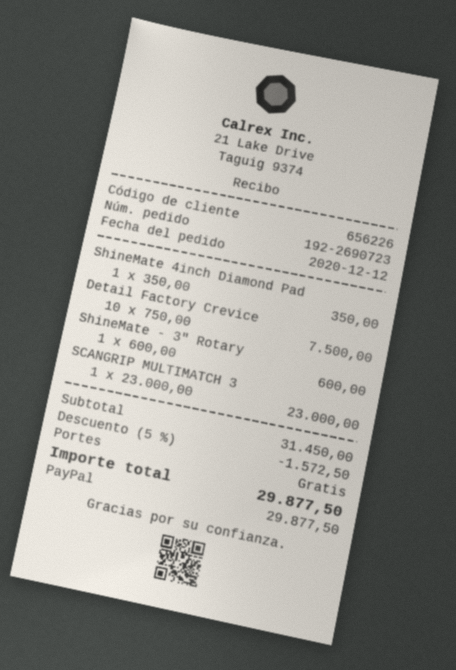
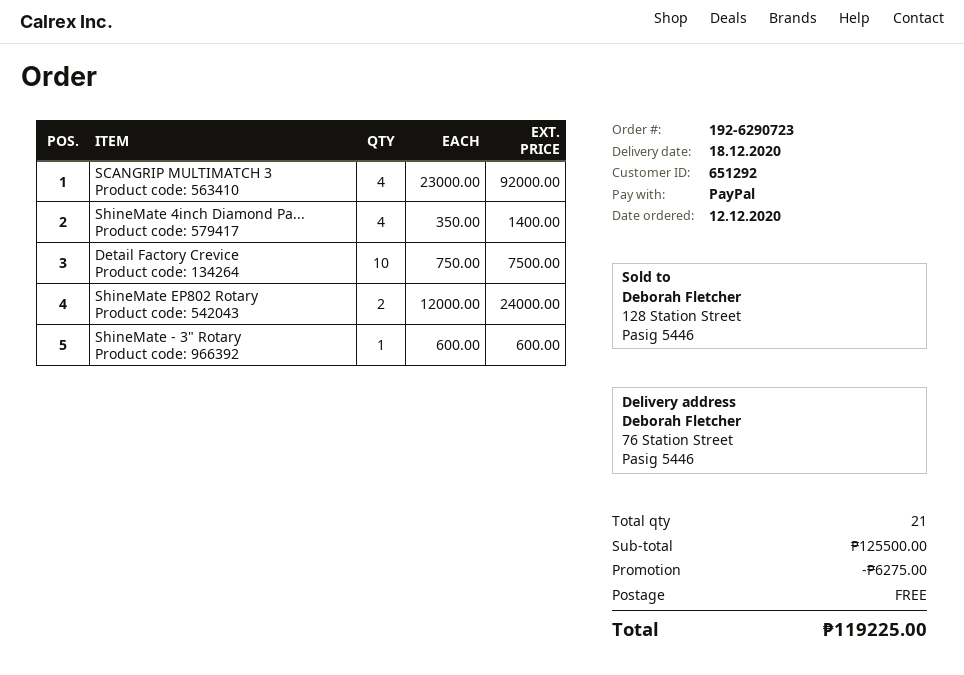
order number: 192-2690723 -> 192-6290723
customer number: 656226 -> 651292
ShineMate 4inch Diamond Pad: 1 x 350.00 = 350.00 -> 4 x 350.00 = 1400.00
SCANGRIP MULTIMATCH 3: 1 x 23000.00 = 23000.00 -> 4 x 23000.00 = 92000.00
ShineMate EP802 Rotary: none -> 2 x 12000.00 = 24000.00
subtotal: 31450.00 -> 125500.00
discount: 1572.50 -> 6275.00
total: 29877.50 -> 119225.00

